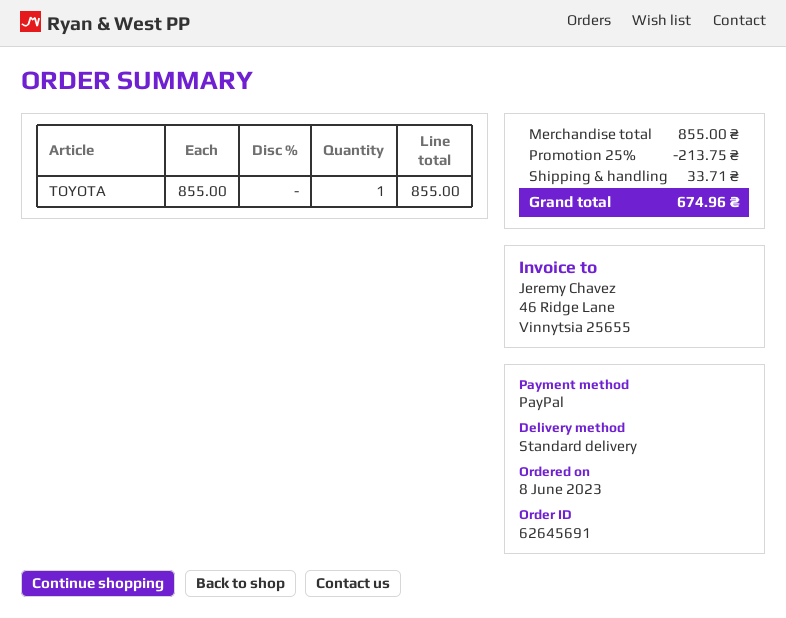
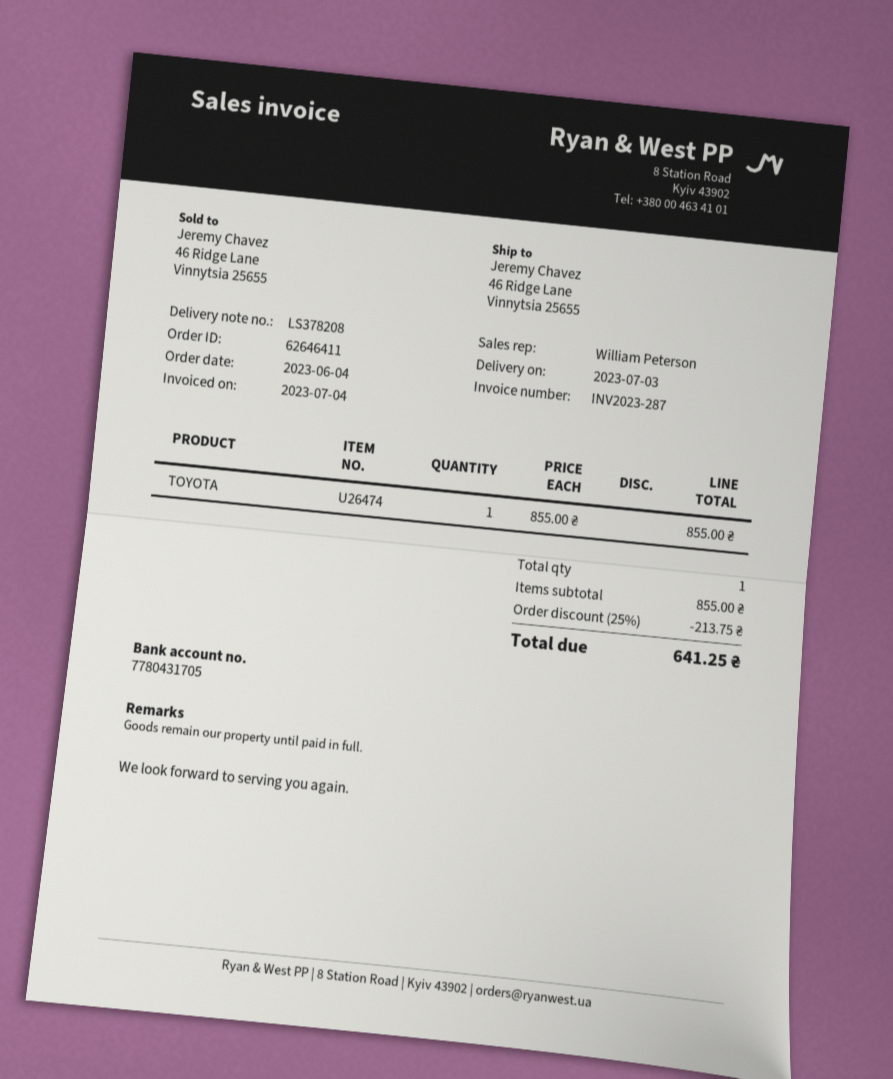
order number: 62645691 -> 62646411
order date: 2023-06-08 -> 2023-06-04
shipping: 33.71 -> none
total: 674.96 -> 641.25

